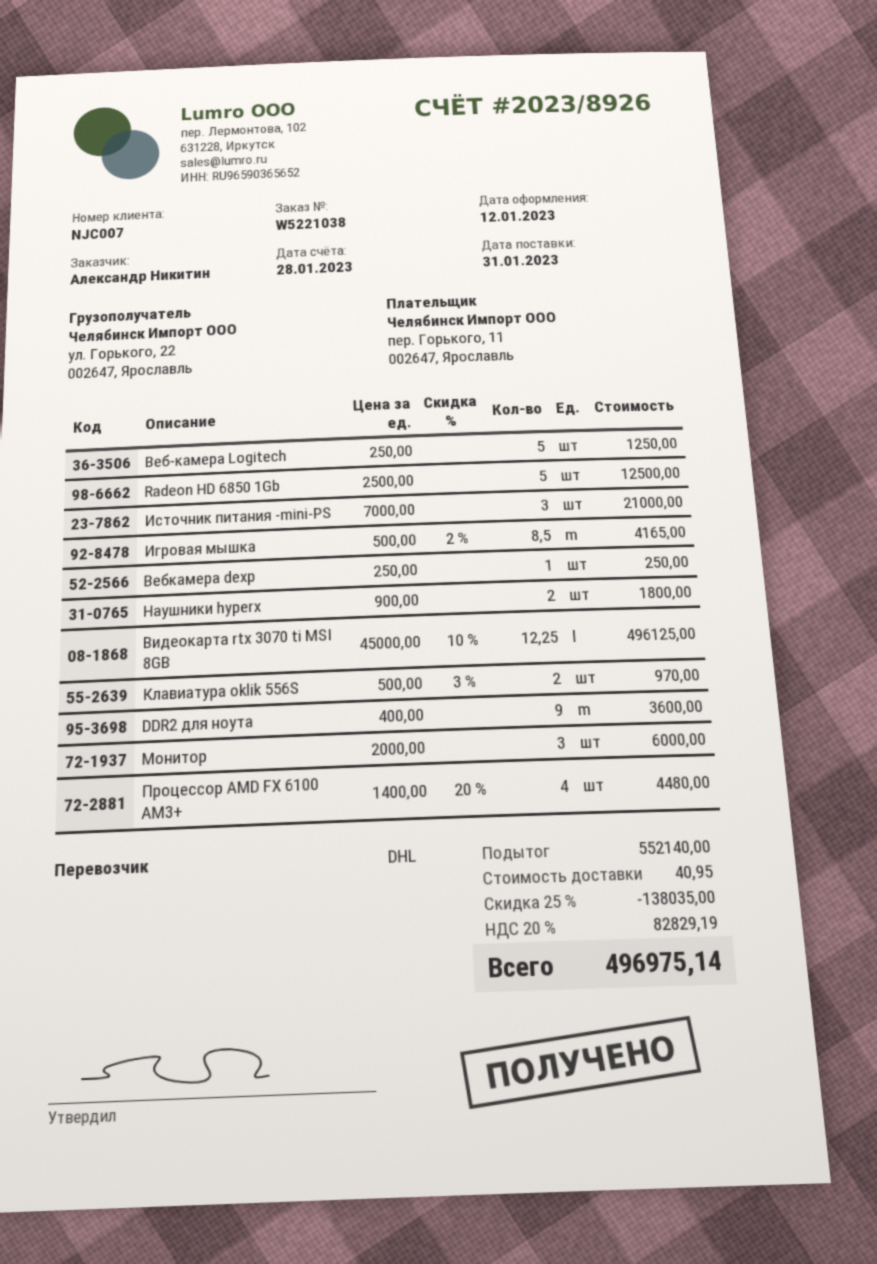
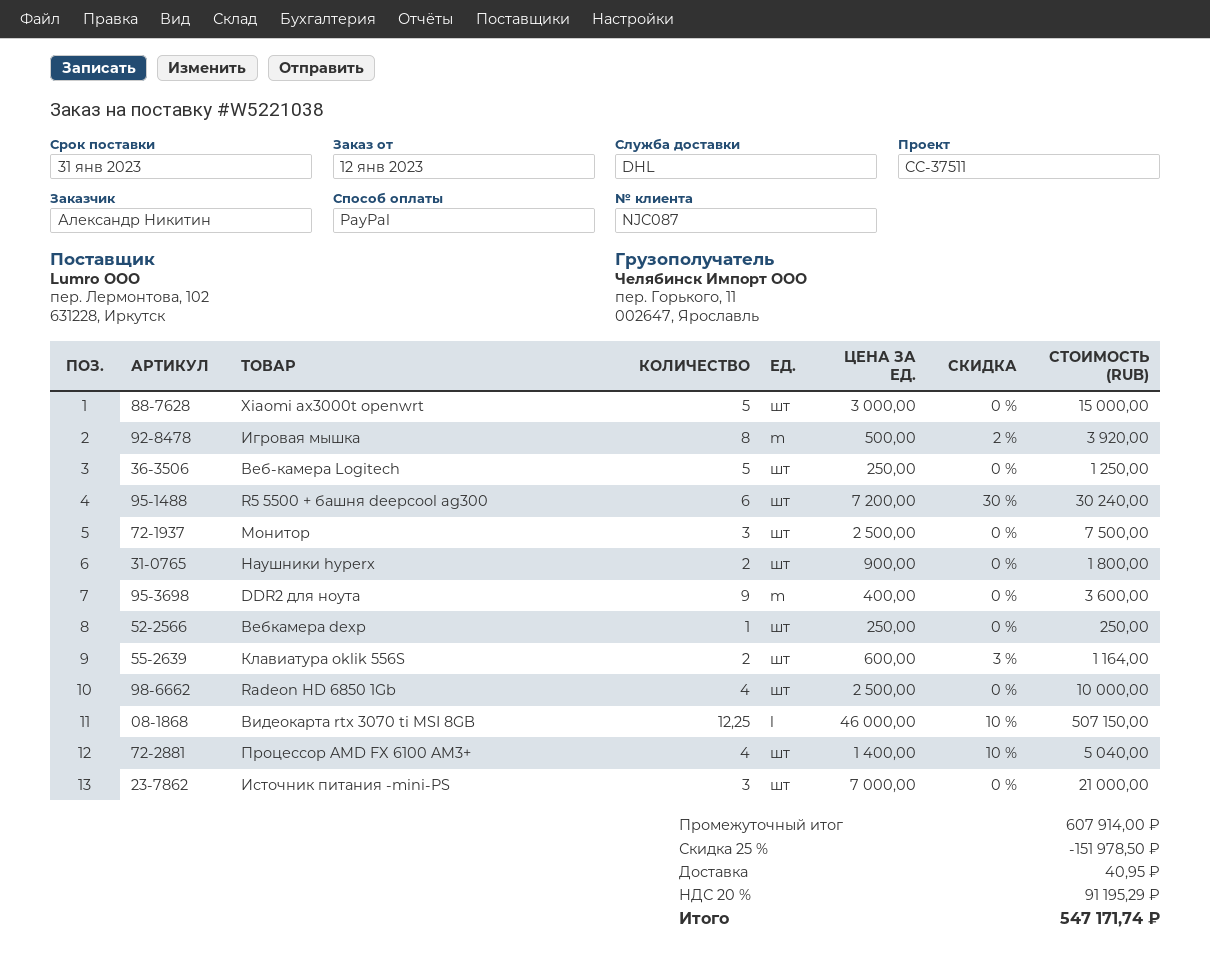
customer number: NJC007 -> NJC087
ship to: ул. Горького, 22, 002647, Ярославль -> пер. Горького, 11, 002647, Ярославль
Radeon HD 6850 1Gb: 5 x 2500.00 = 12500.00 -> 4 x 2500.00 = 10000.00
Игровая мышка: 8.5 x 500.00 - 2% = 4165.00 -> 8 x 500.00 - 2% = 3920.00
Видеокарта rtx 3070 ti MSI 8GB: 12.25 x 45000.00 - 10% = 496125.00 -> 12.25 x 46000.00 - 10% = 507150.00
Клавиатура oklik 556S: 2 x 500.00 - 3% = 970.00 -> 2 x 600.00 - 3% = 1164.00
Монитор: 3 x 2000.00 = 6000.00 -> 3 x 2500.00 = 7500.00
Процессор AMD FX 6100 AM3+: 4 x 1400.00 - 20% = 4480.00 -> 4 x 1400.00 - 10% = 5040.00
Xiaomi ax3000t openwrt: none -> 5 x 3000.00 = 15000.00
R5 5500 + башня deepcool ag300: none -> 6 x 7200.00 - 30% = 30240.00
subtotal: 552140.00 -> 607914.00
discount: 25% = 138035.00 -> 25% = 151978.50
tax: 20% = 82829.19 -> 20% = 91195.29
total: 496975.14 -> 547171.74

